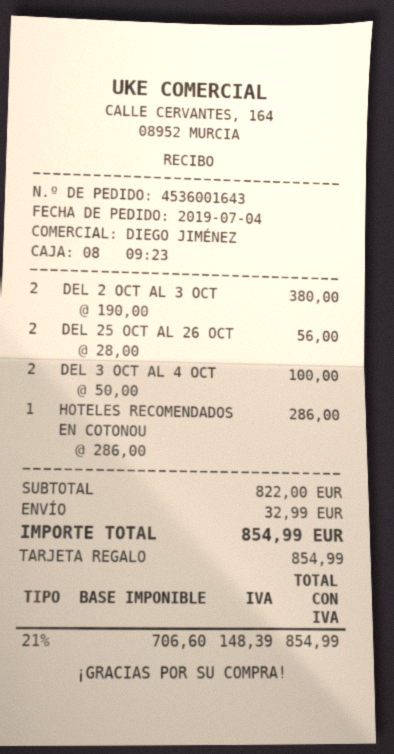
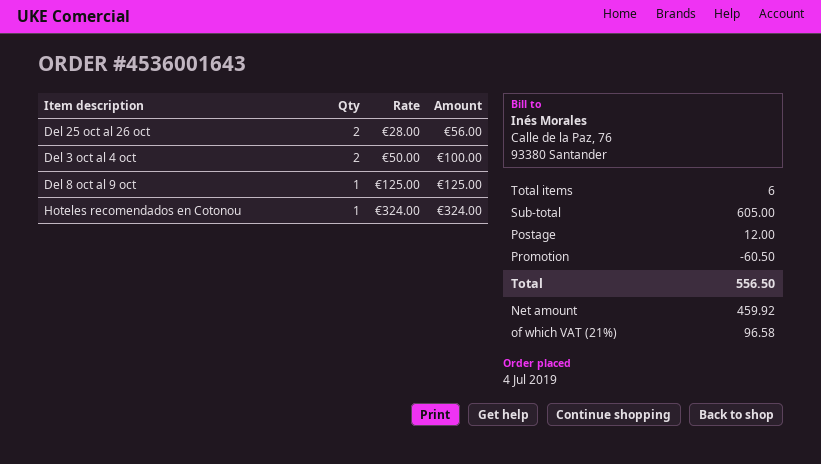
DEL 2 OCT AL 3 OCT: 2 x 190.00 = 380.00 -> none
HOTELES RECOMENDADOS EN COTONOU: 1 x 286.00 = 286.00 -> 1 x 324.00 = 324.00
Del 8 oct al 9 oct: none -> 1 x 125.00 = 125.00
subtotal: 822.00 -> 605.00
discount: none -> 60.50
shipping: 32.99 -> 12.00
net: 706.60 -> 459.92
tax: 21% = 148.39 -> 21% = 96.58
total: 854.99 -> 556.50

